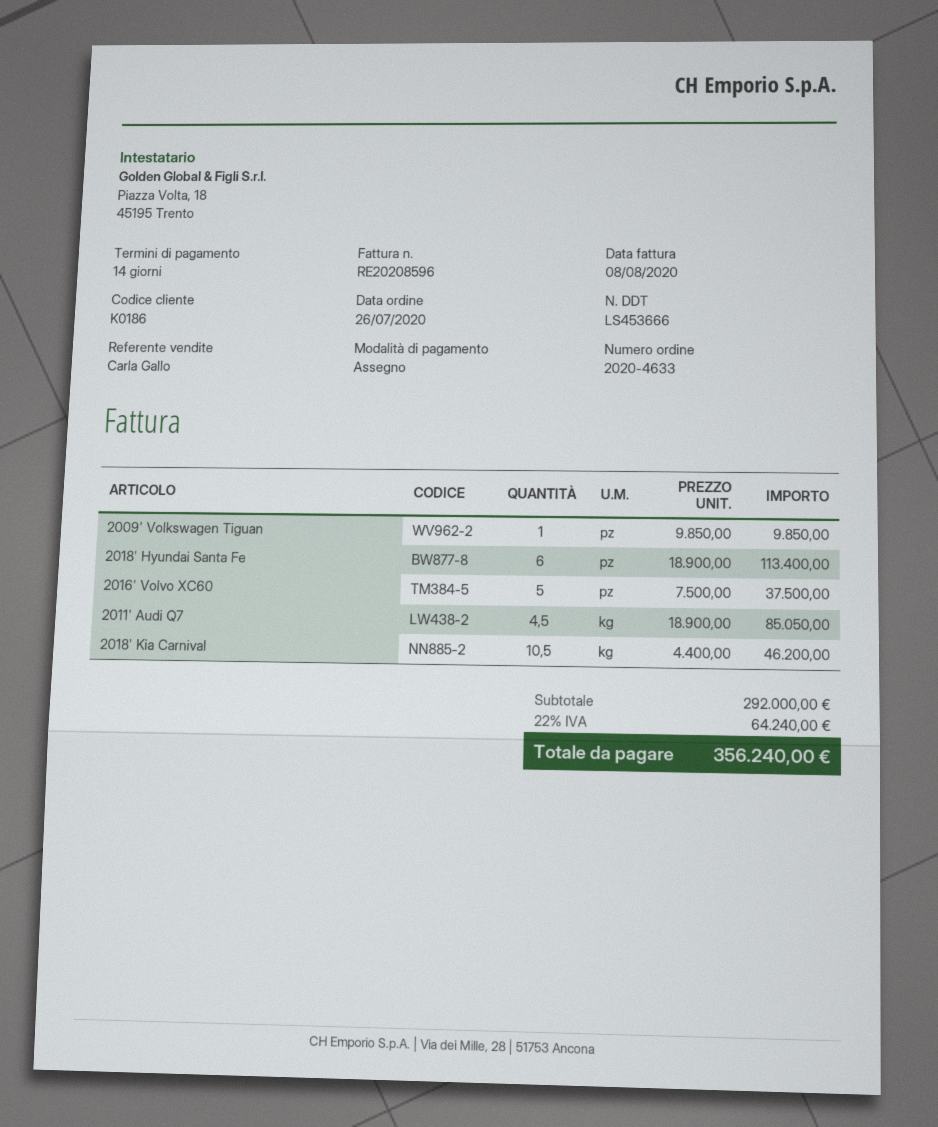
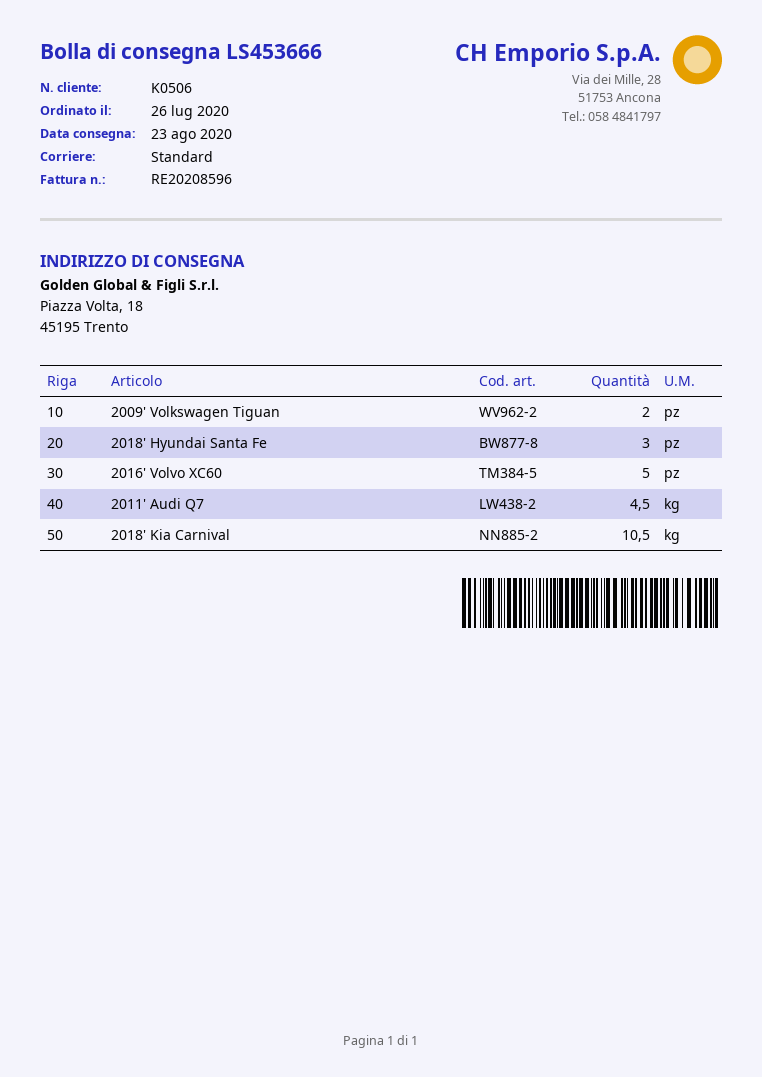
customer number: K0186 -> K0506
2009' Volkswagen Tiguan: 1 -> 2
2018' Hyundai Santa Fe: 6 -> 3

